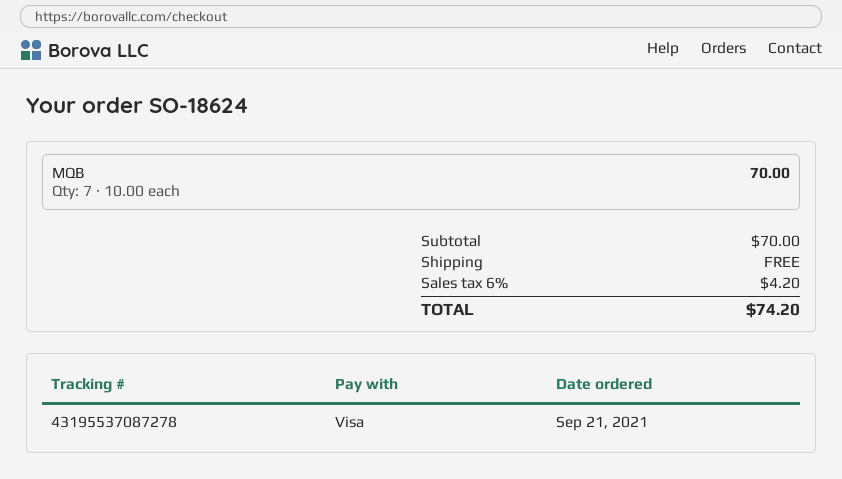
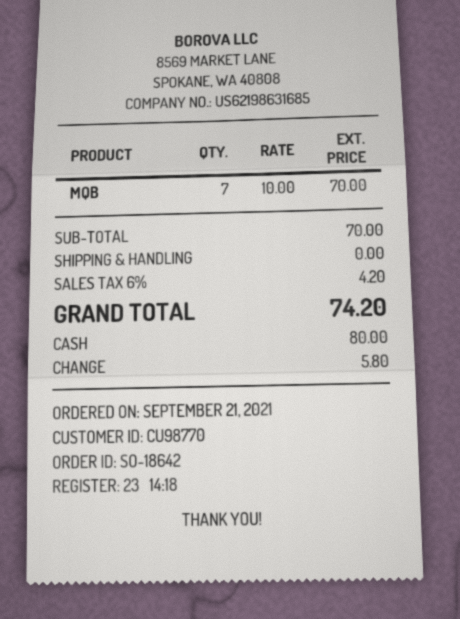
order number: SO-18624 -> SO-18642
payment method: Visa -> cash

